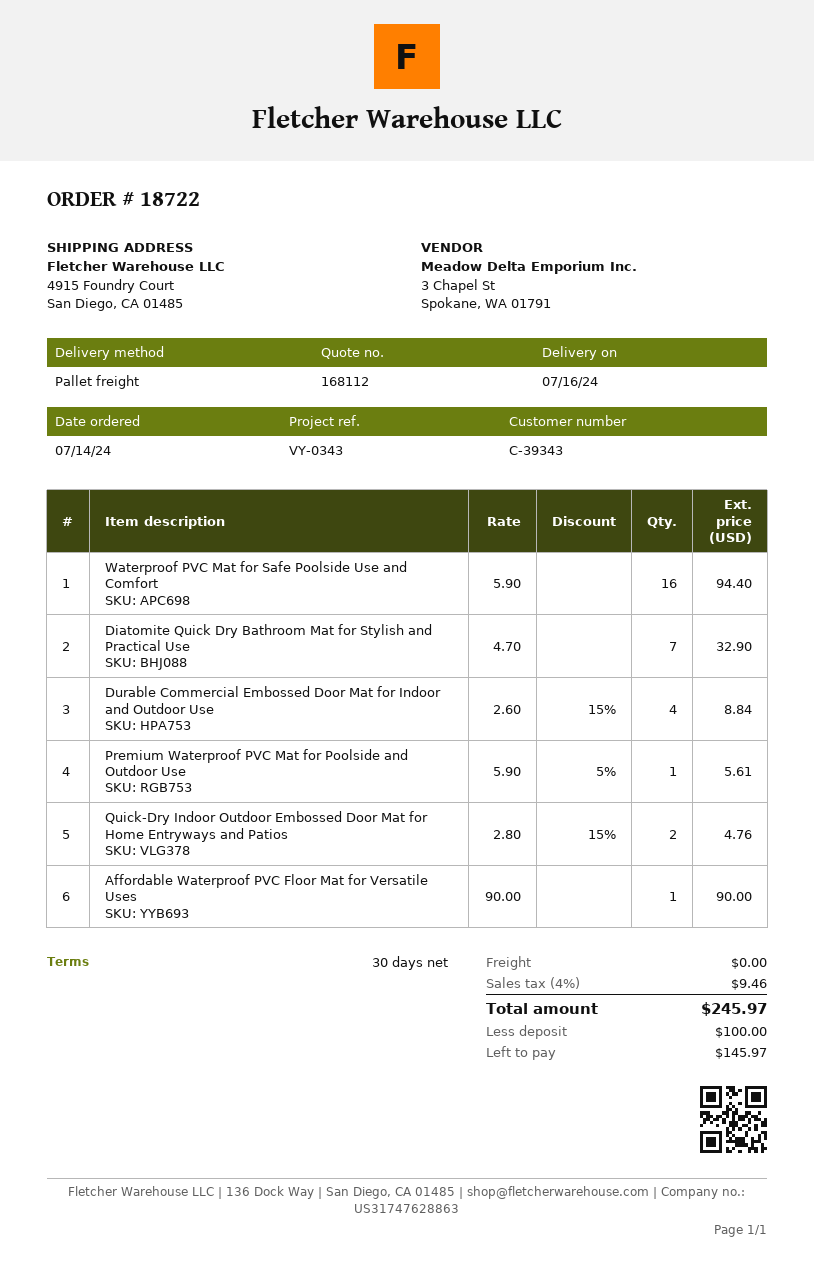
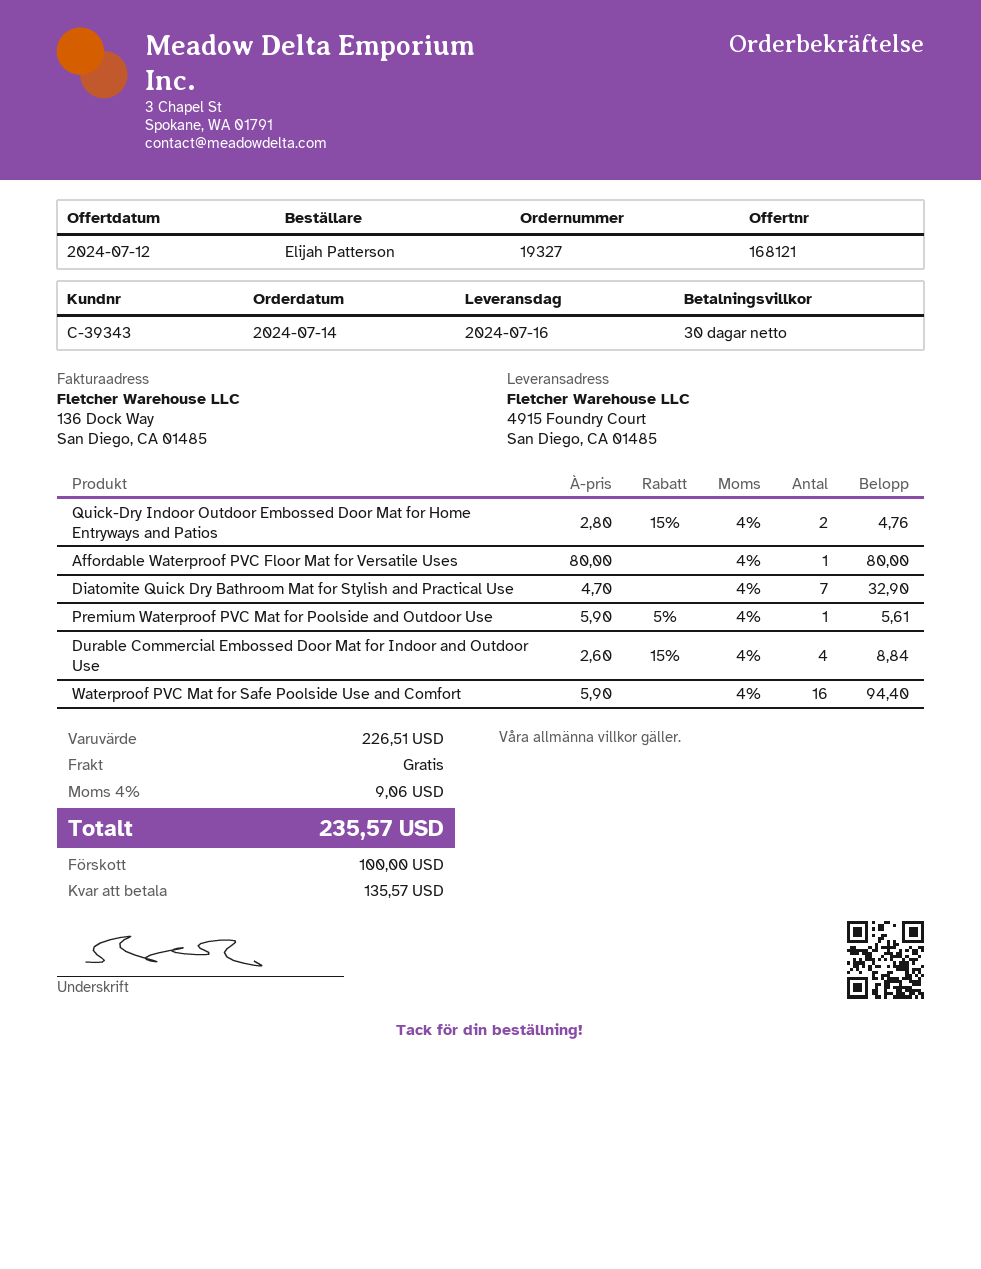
quote number: 168112 -> 168121
order number: 18722 -> 19327
Affordable Waterproof PVC Floor Mat for Versatile Uses: 1 x 90.00 = 90.00 -> 1 x 80.00 = 80.00
tax: 4% = 9.46 -> 4% = 9.06
total: 245.97 -> 235.57
balance: 145.97 -> 135.57

